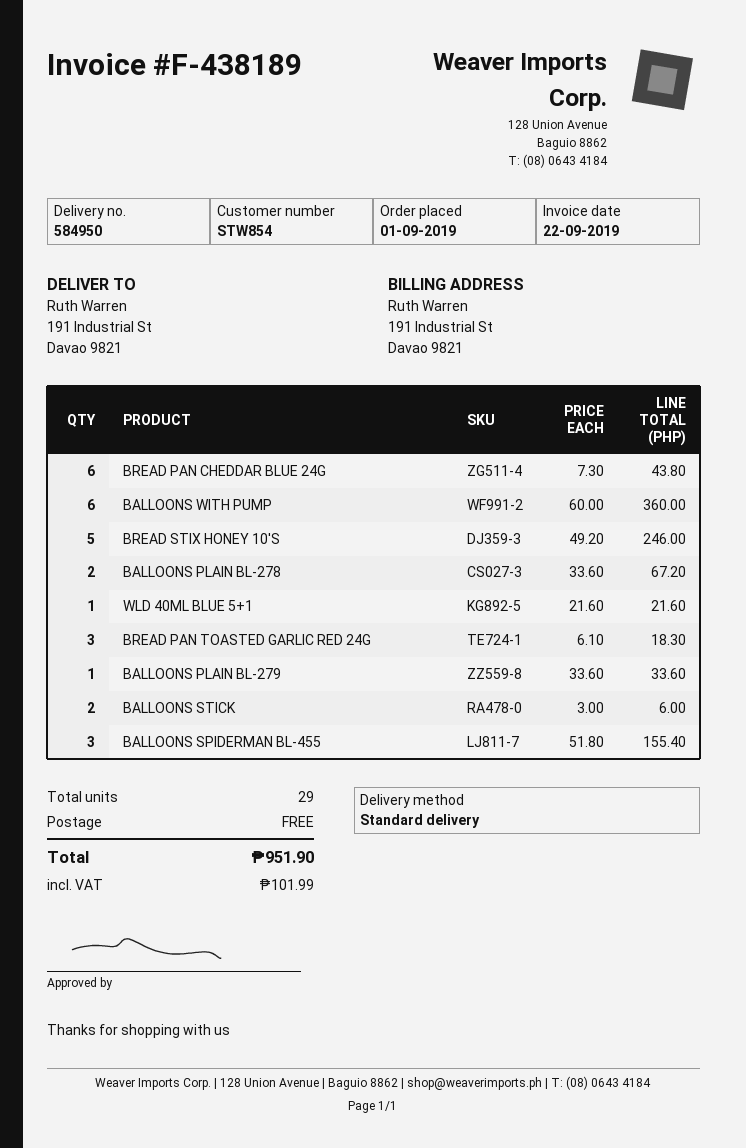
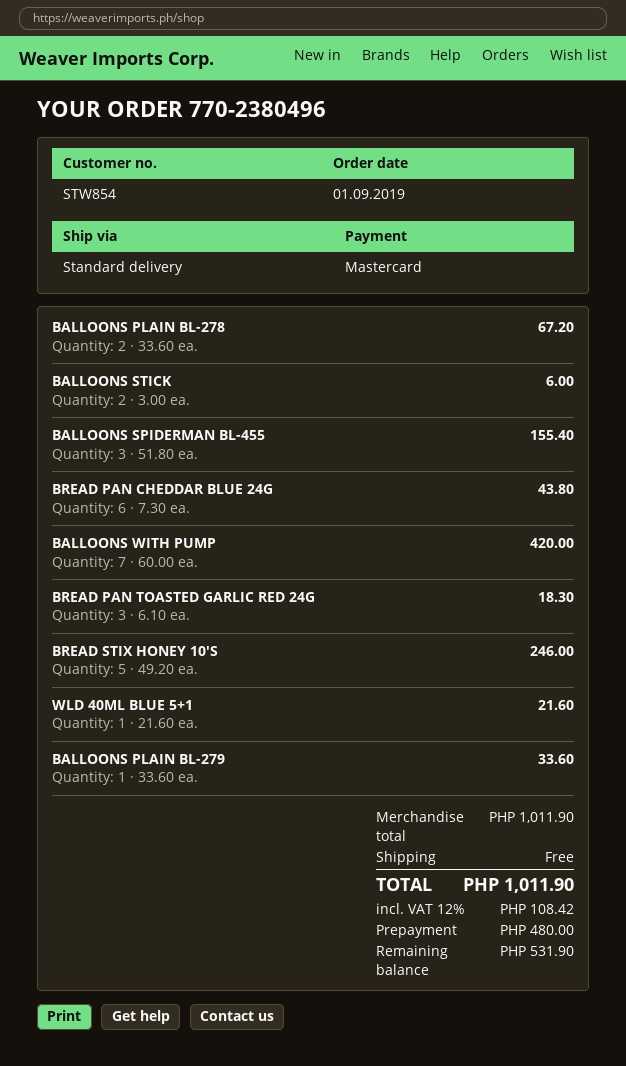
BALLOONS WITH PUMP: 6 x 60.00 = 360.00 -> 7 x 60.00 = 420.00
tax: 101.99 -> 108.42
total: 951.90 -> 1011.90

